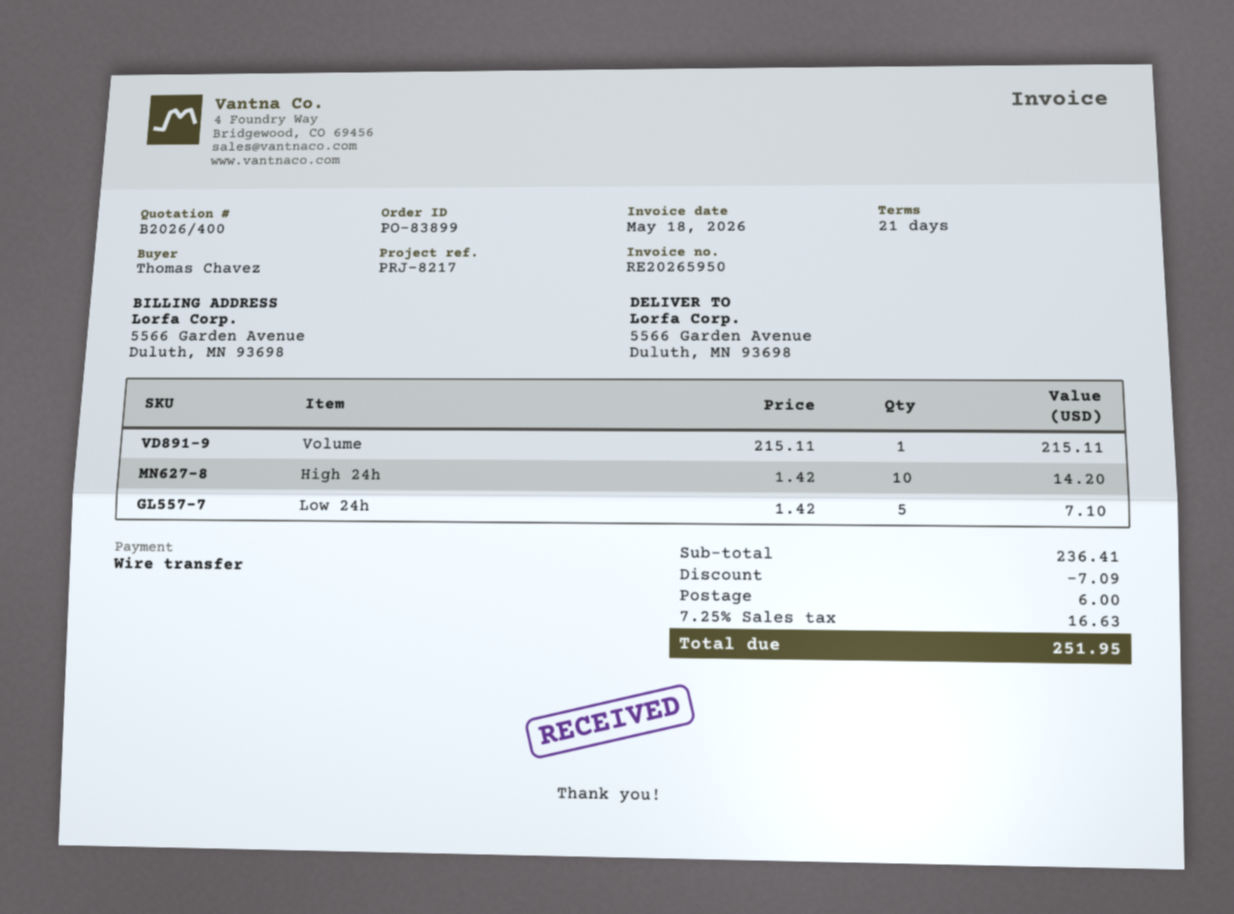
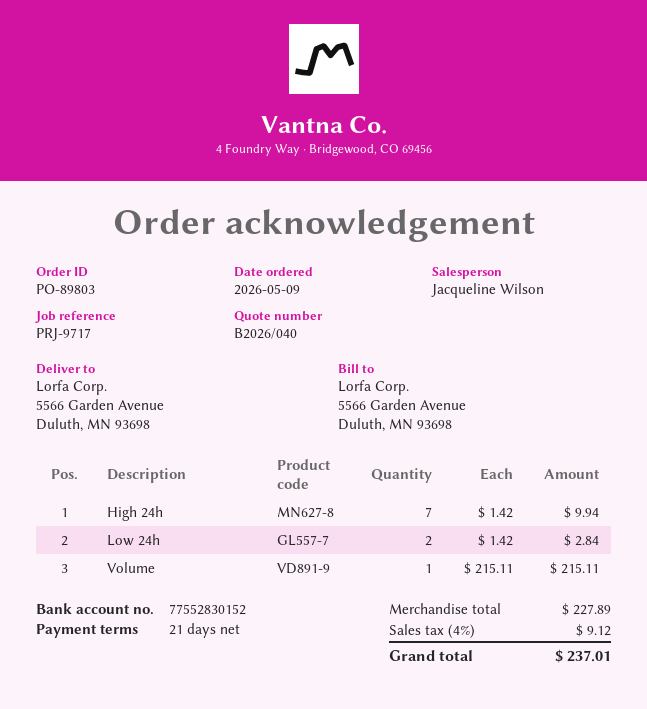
quote number: B2026/400 -> B2026/040
order number: PO-83899 -> PO-89803
reference: PRJ-8217 -> PRJ-9717
High 24h: 10 x 1.42 = 14.20 -> 7 x 1.42 = 9.94
Low 24h: 5 x 1.42 = 7.10 -> 2 x 1.42 = 2.84
subtotal: 236.41 -> 227.89
discount: 7.09 -> none
shipping: 6.00 -> none
tax: 7.25% = 16.63 -> 4% = 9.12
total: 251.95 -> 237.01

